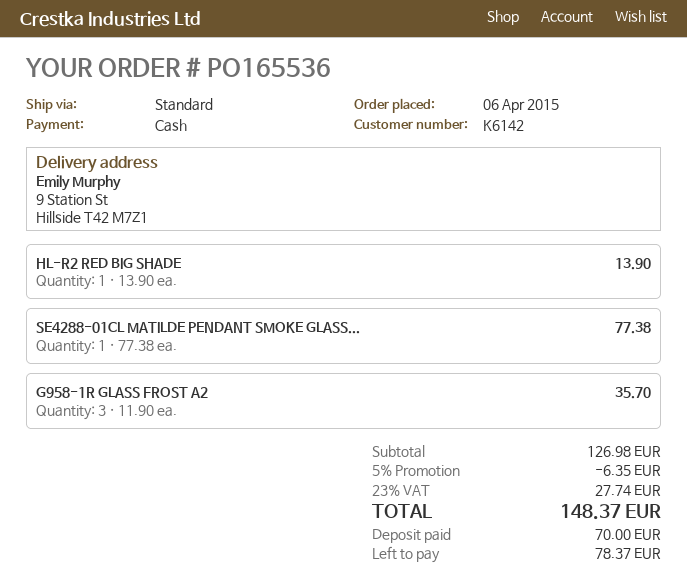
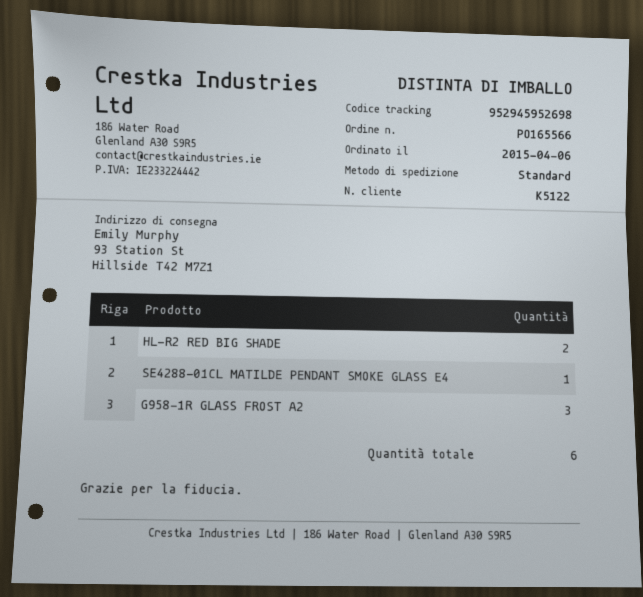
order number: PO165536 -> PO165566
customer number: K6142 -> K5122
ship to: 9 Station St, Hillside T42 M7Z1 -> 93 Station St, Hillside T42 M7Z1
HL-R2 RED BIG SHADE: 1 -> 2

